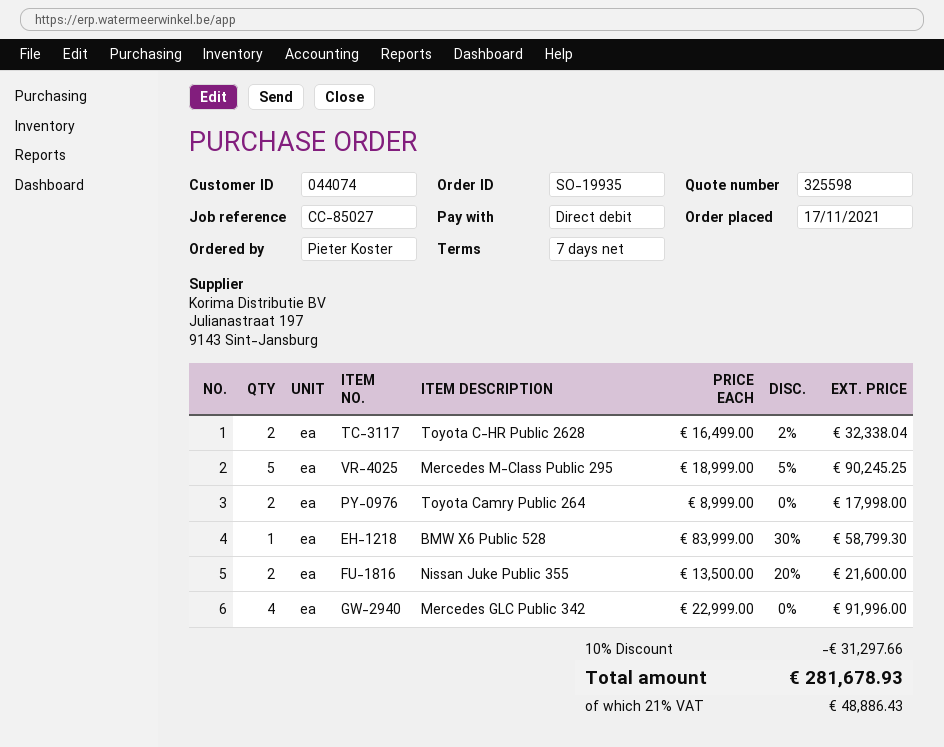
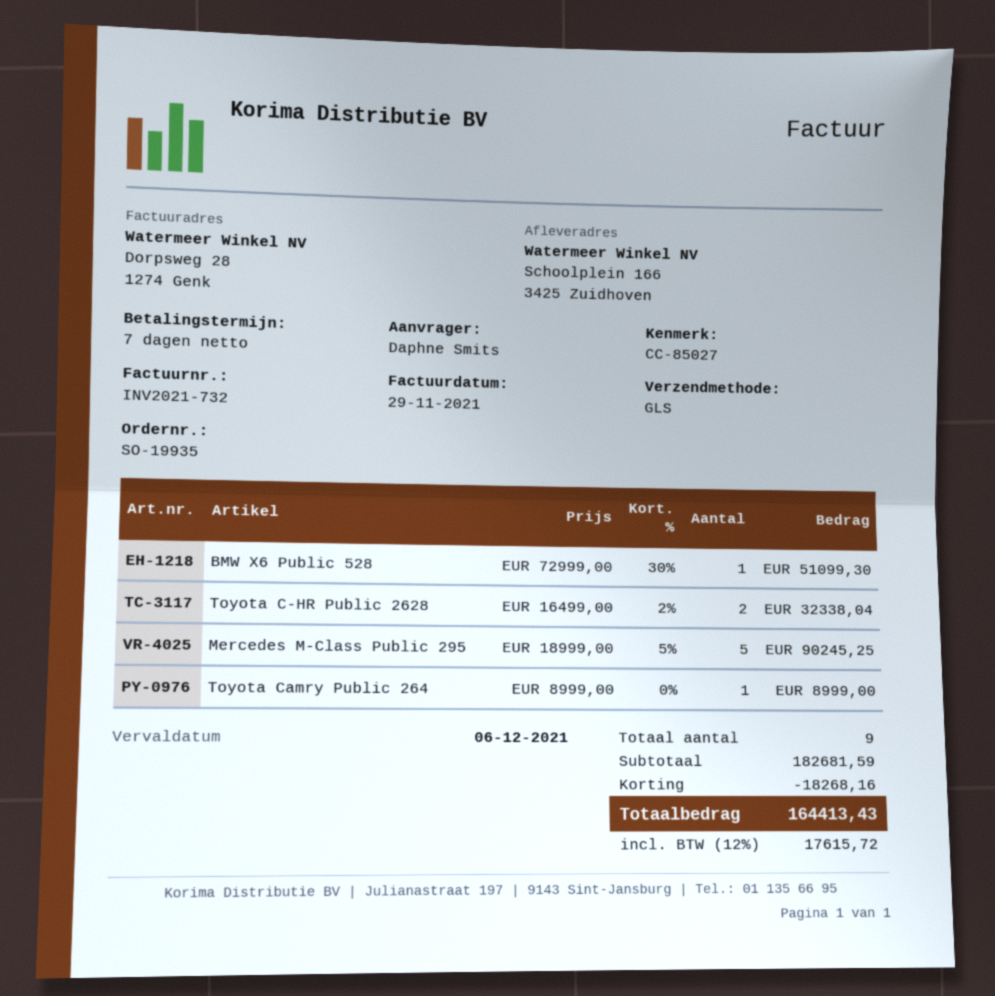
ordered by: Pieter Koster -> Daphne Smits
Toyota Camry Public 264: 2 x 8999.00 = 17998.00 -> 1 x 8999.00 = 8999.00
BMW X6 Public 528: 1 x 83999.00 - 30% = 58799.30 -> 1 x 72999.00 - 30% = 51099.30
Nissan Juke Public 355: 2 x 13500.00 - 20% = 21600.00 -> none
Mercedes GLC Public 342: 4 x 22999.00 = 91996.00 -> none
discount: 31297.66 -> 18268.16
tax: 21% = 48886.43 -> 12% = 17615.72
total: 281678.93 -> 164413.43

